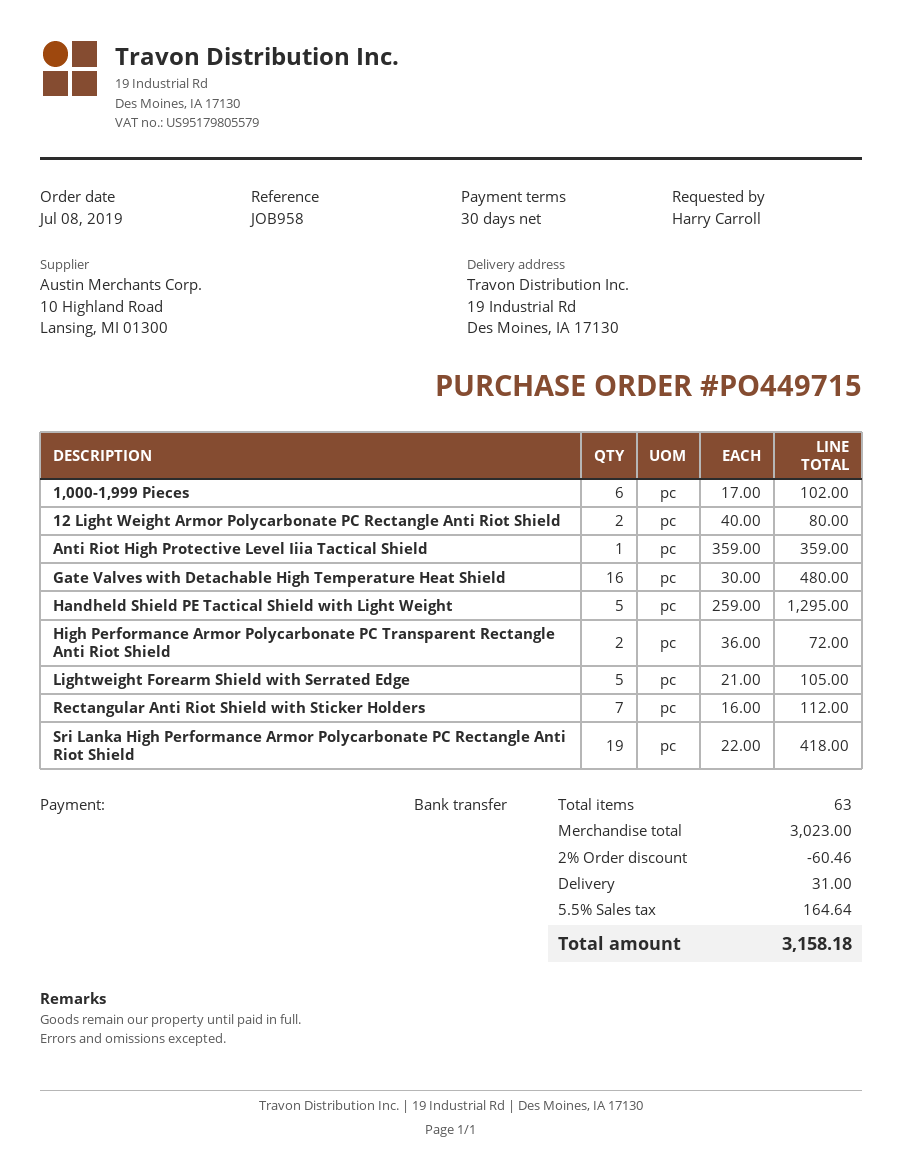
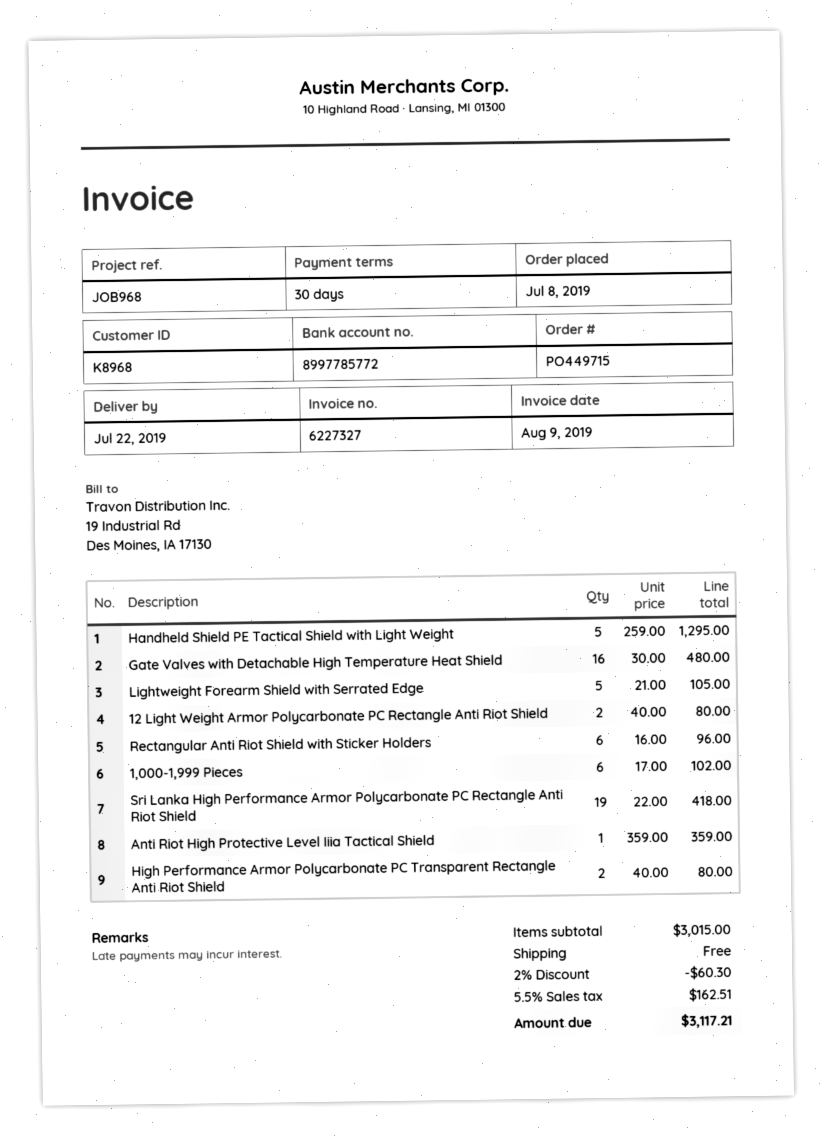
reference: JOB958 -> JOB968
High Performance Armor Polycarbonate PC Transparent Rectangle Anti Riot Shield: 2 x 36.00 = 72.00 -> 2 x 40.00 = 80.00
Rectangular Anti Riot Shield with Sticker Holders: 7 x 16.00 = 112.00 -> 6 x 16.00 = 96.00
subtotal: 3023.00 -> 3015.00
discount: 2% = 60.46 -> 2% = 60.30
shipping: 31.00 -> 0.00
tax: 5.5% = 164.64 -> 5.5% = 162.51
total: 3158.18 -> 3117.21

